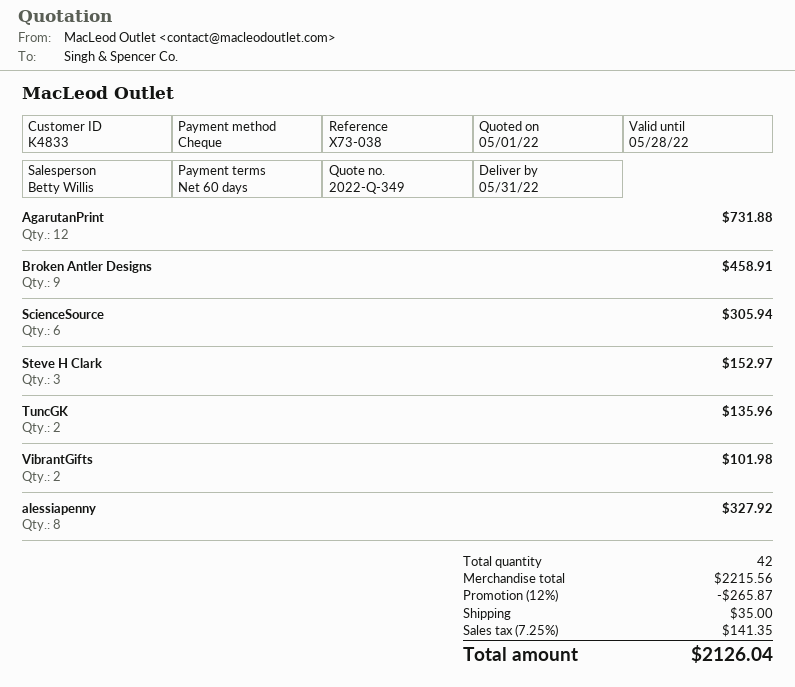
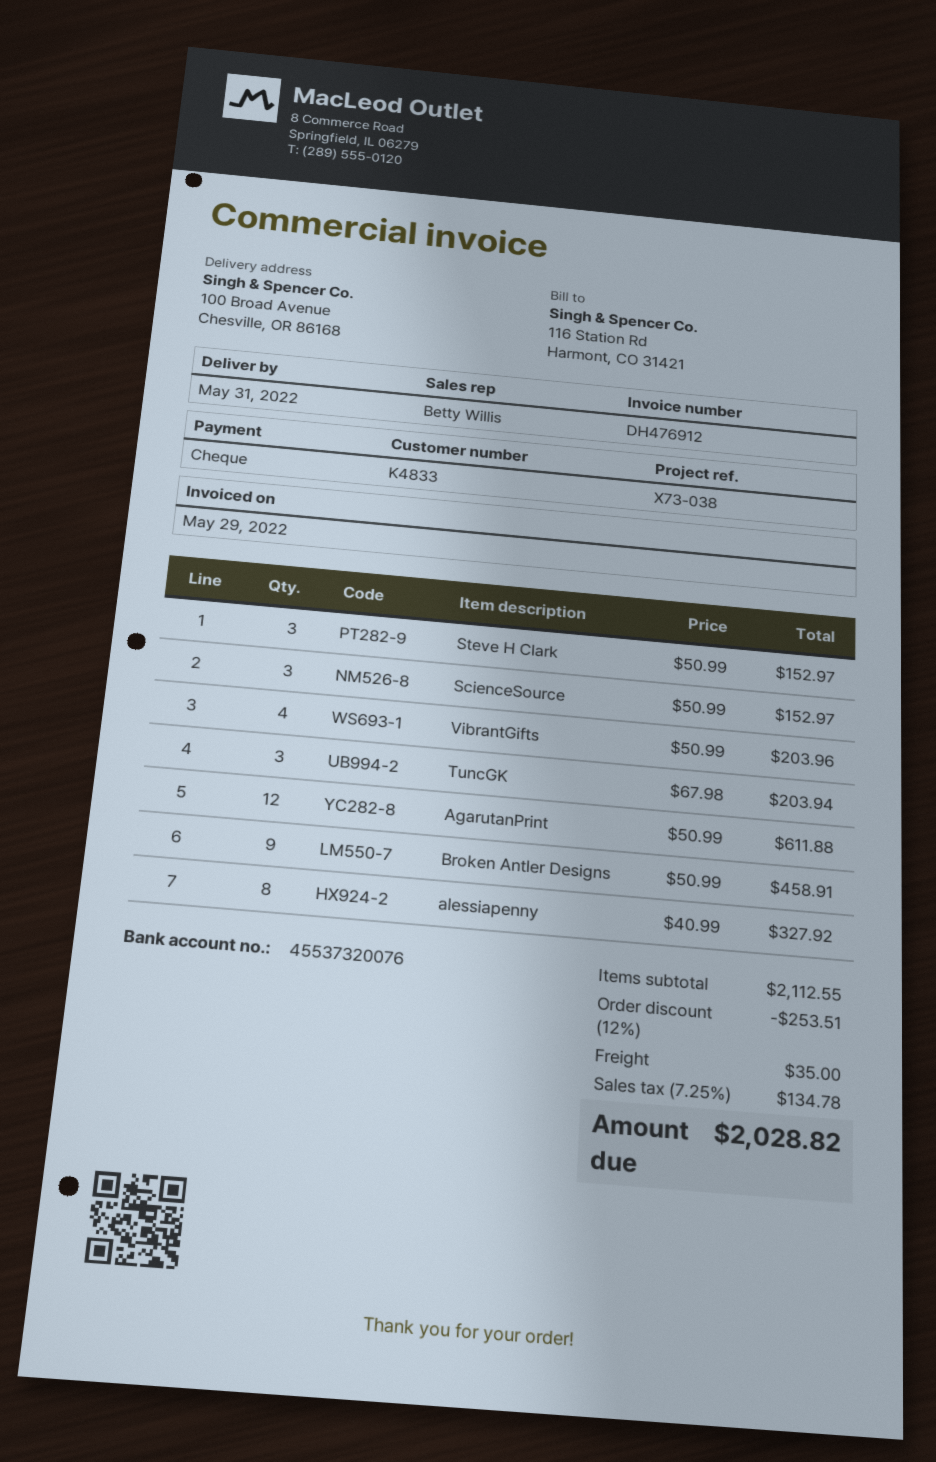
AgarutanPrint: 12 for 731.88 -> 12 for 611.88
ScienceSource: 6 for 305.94 -> 3 for 152.97
TuncGK: 2 for 135.96 -> 3 for 203.94
VibrantGifts: 2 for 101.98 -> 4 for 203.96
subtotal: 2215.56 -> 2112.55
discount: 12% = 265.87 -> 12% = 253.51
tax: 7.25% = 141.35 -> 7.25% = 134.78
total: 2126.04 -> 2028.82

